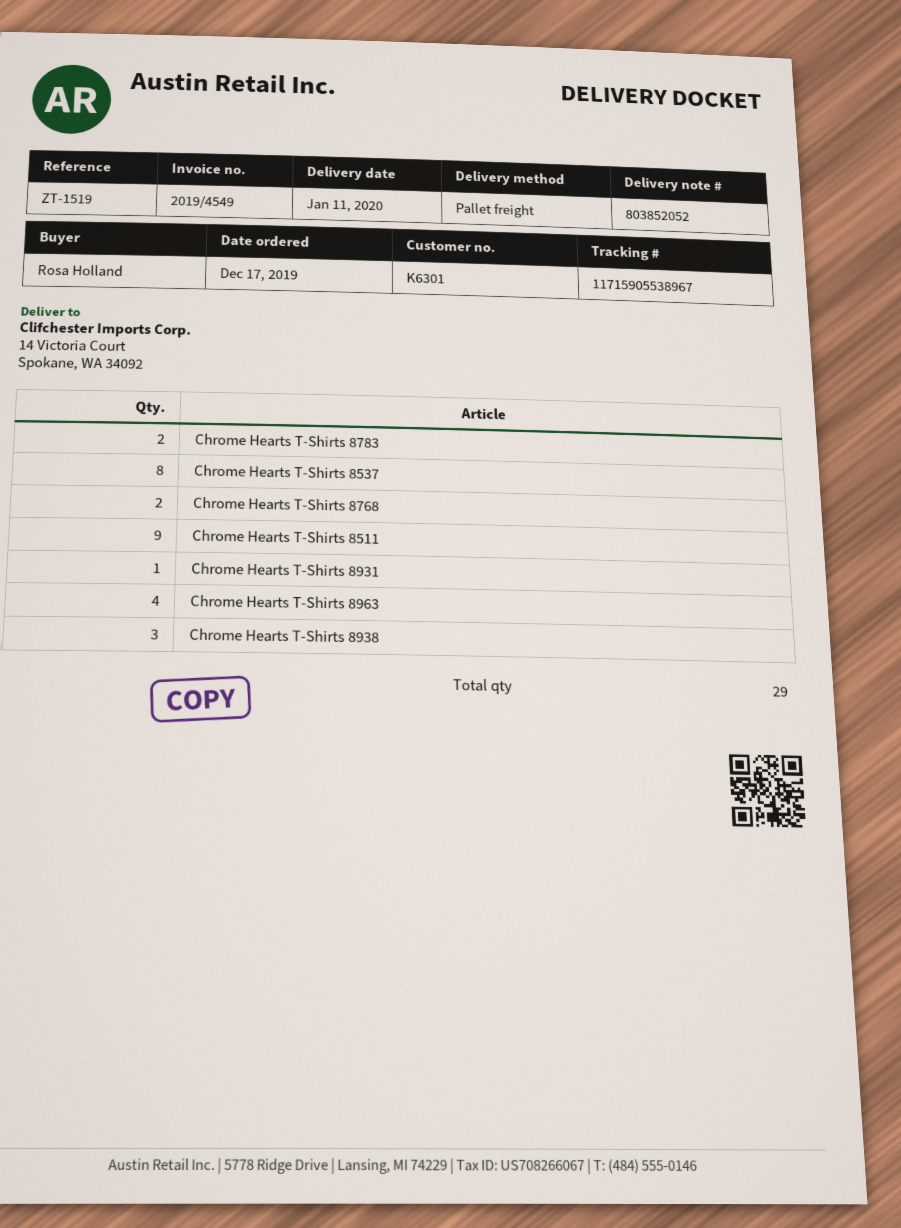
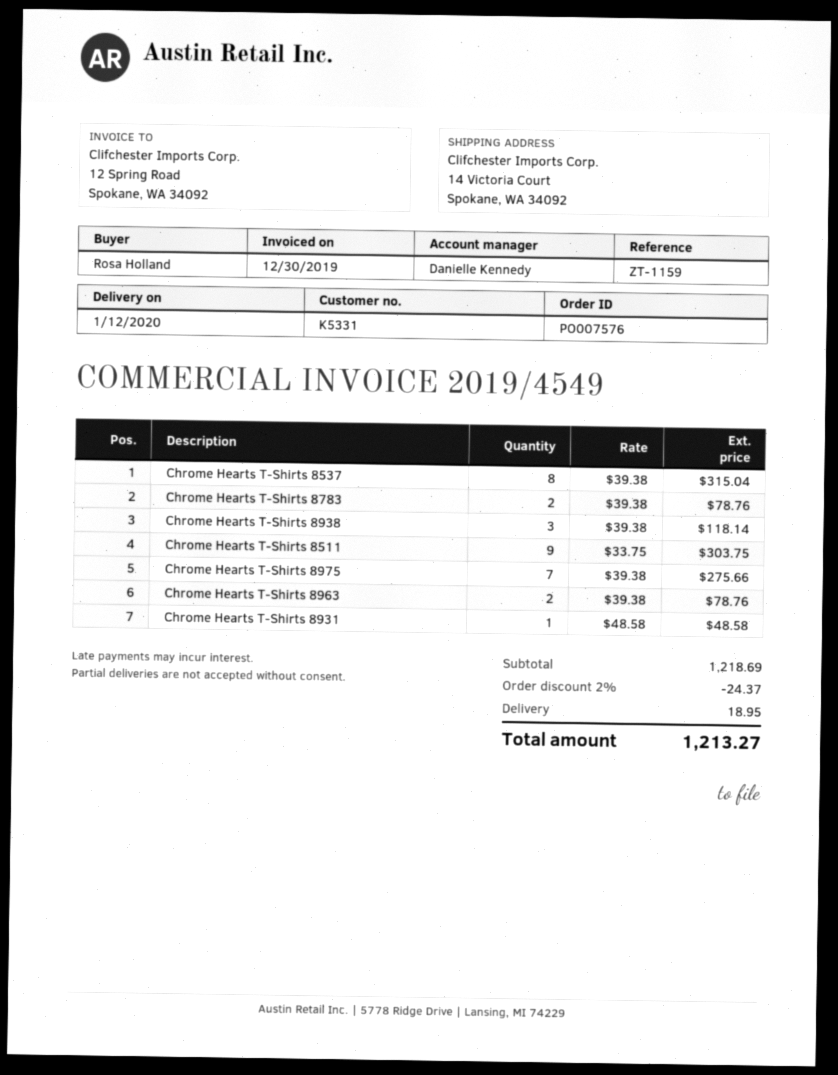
delivery date: 2020-01-11 -> 2020-01-12
customer number: K6301 -> K5331
reference: ZT-1519 -> ZT-1159
Chrome Hearts T-Shirts 8768: 2 -> none
Chrome Hearts T-Shirts 8963: 4 -> 2
Chrome Hearts T-Shirts 8975: none -> 7

